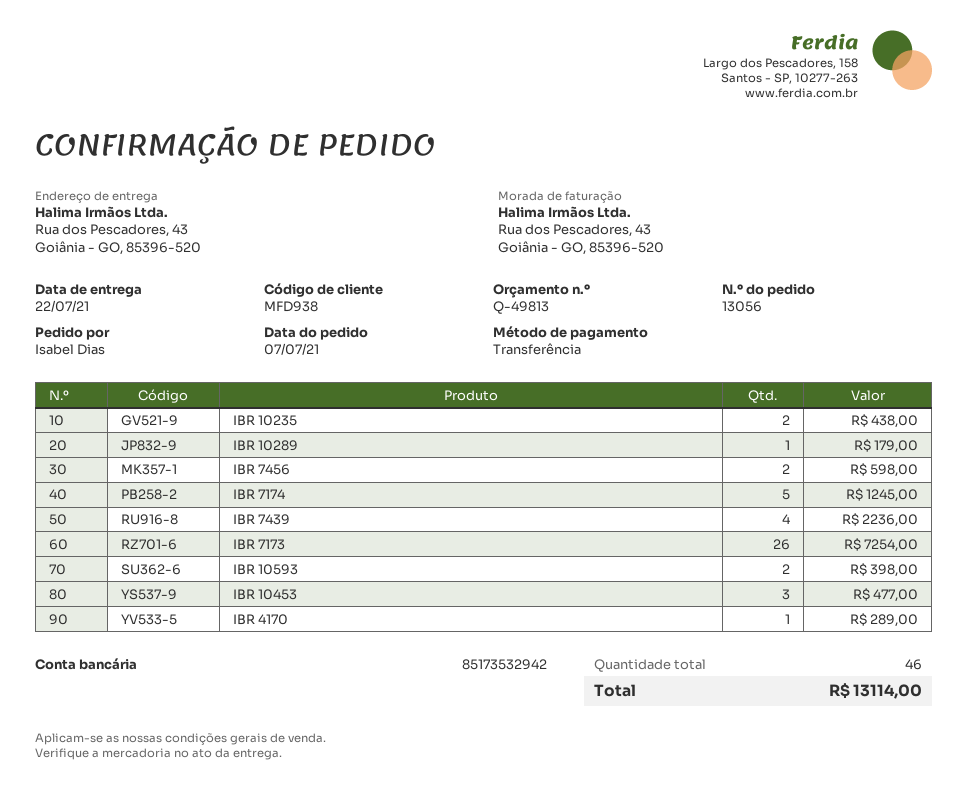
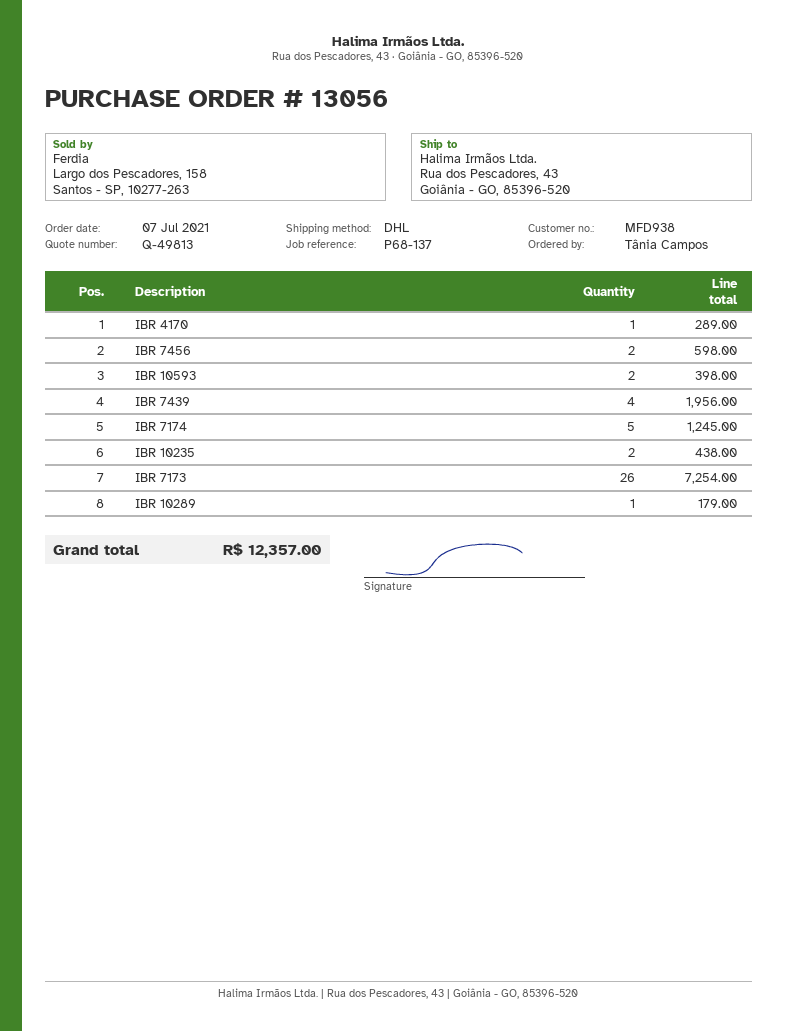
ordered by: Isabel Dias -> Tânia Campos
IBR 7439: 4 for 2236.00 -> 4 for 1956.00
IBR 10453: 3 for 477.00 -> none
total: 13114.00 -> 12357.00

